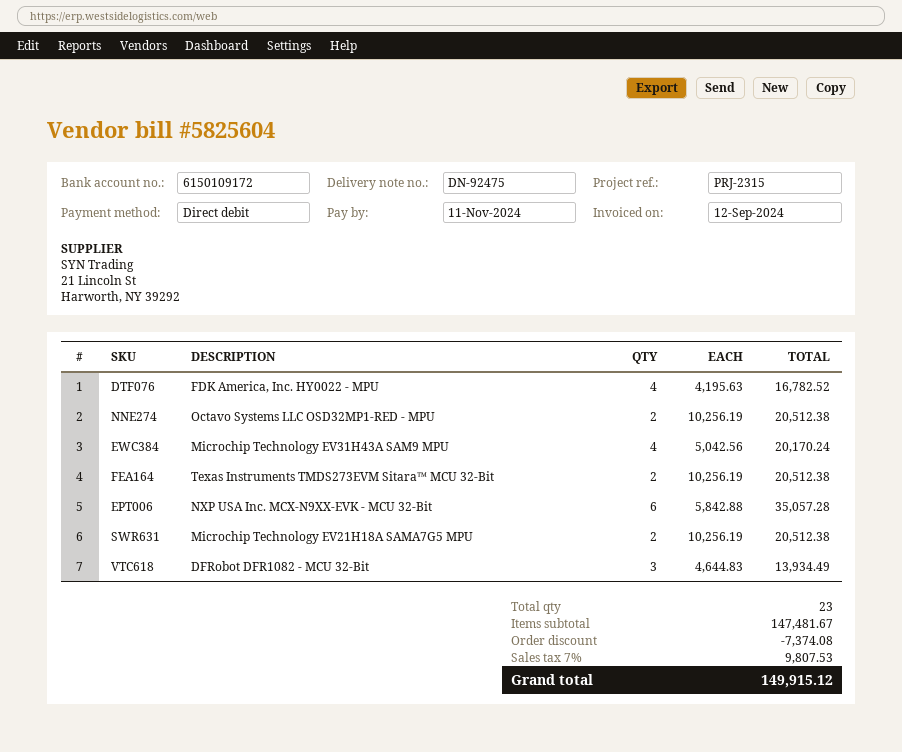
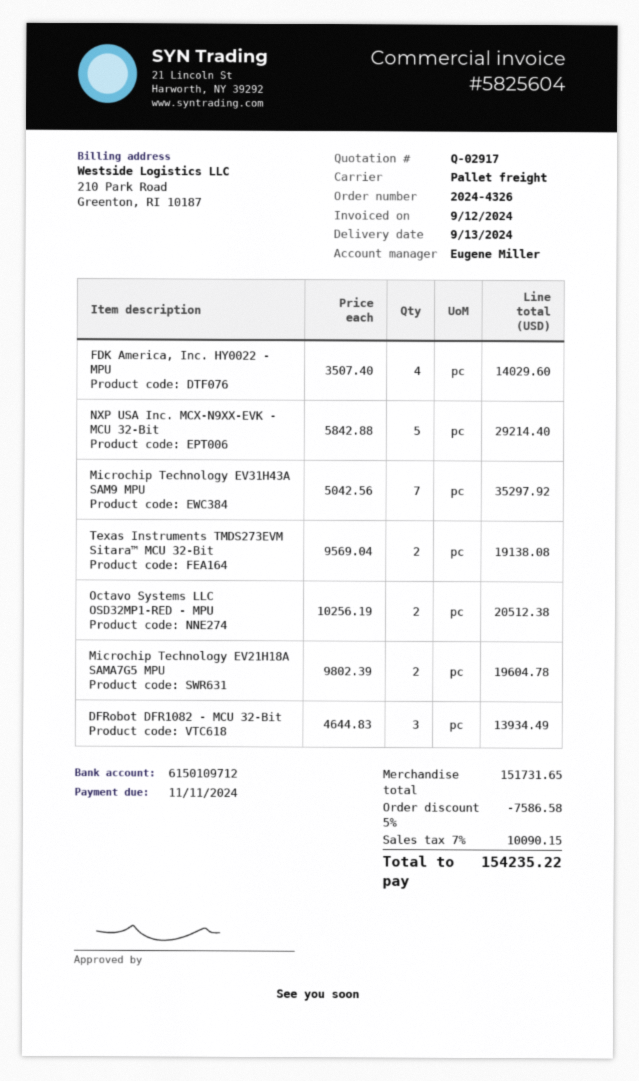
bank account: 6150109172 -> 6150109712
FDK America, Inc. HY0022 - MPU: 4 x 4195.63 = 16782.52 -> 4 x 3507.40 = 14029.60
Microchip Technology EV31H43A SAM9 MPU: 4 x 5042.56 = 20170.24 -> 7 x 5042.56 = 35297.92
Texas Instruments TMDS273EVM Sitara™ MCU 32-Bit: 2 x 10256.19 = 20512.38 -> 2 x 9569.04 = 19138.08
NXP USA Inc. MCX-N9XX-EVK - MCU 32-Bit: 6 x 5842.88 = 35057.28 -> 5 x 5842.88 = 29214.40
Microchip Technology EV21H18A SAMA7G5 MPU: 2 x 10256.19 = 20512.38 -> 2 x 9802.39 = 19604.78
subtotal: 147481.67 -> 151731.65
discount: 7374.08 -> 7586.58
tax: 7% = 9807.53 -> 7% = 10090.15
total: 149915.12 -> 154235.22

